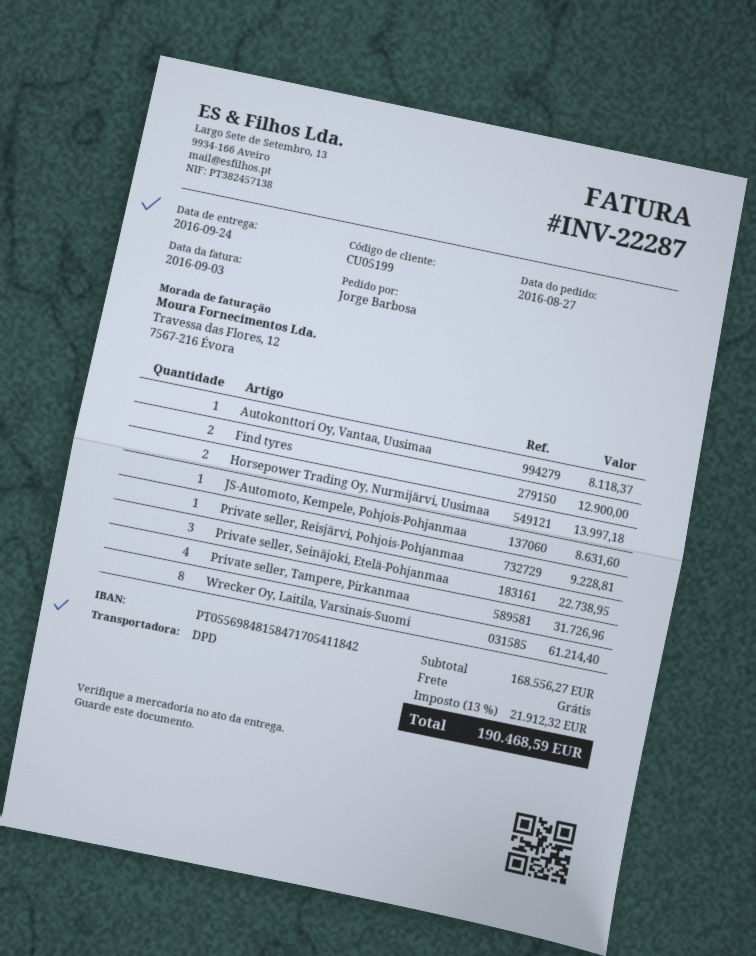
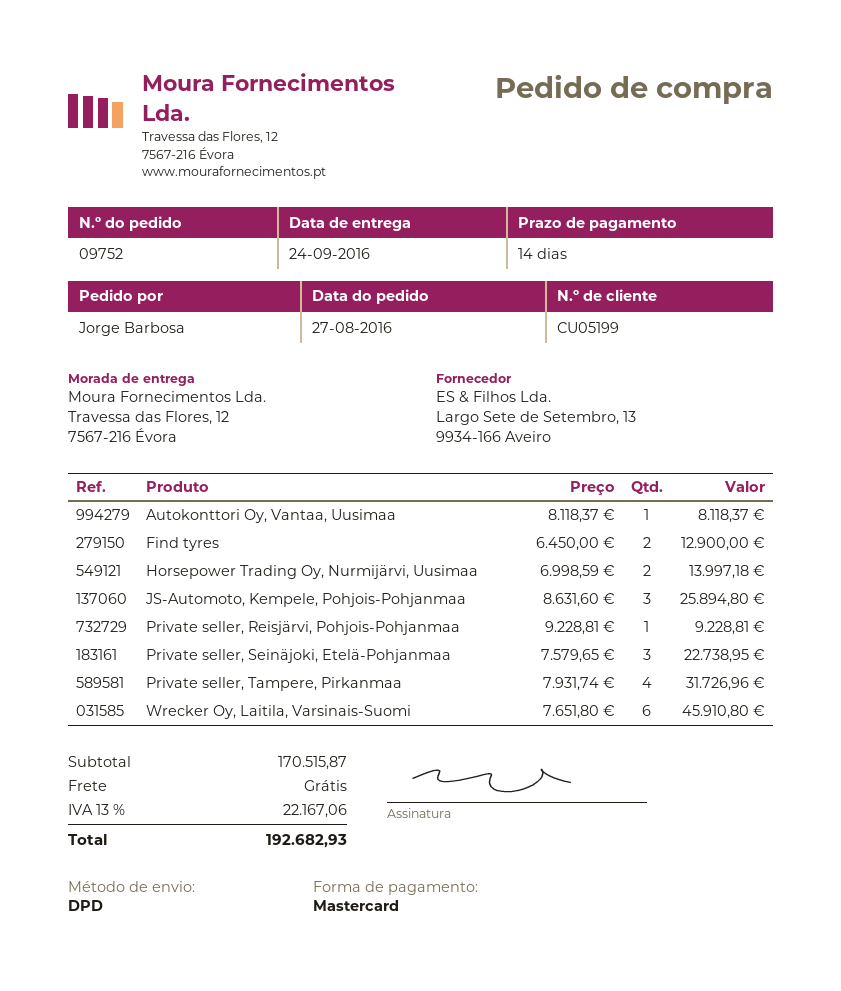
JS-Automoto, Kempele, Pohjois-Pohjanmaa: 1 for 8631.60 -> 3 for 25894.80
Wrecker Oy, Laitila, Varsinais-Suomi: 8 for 61214.40 -> 6 for 45910.80
subtotal: 168556.27 -> 170515.87
tax: 13% = 21912.32 -> 13% = 22167.06
total: 190468.59 -> 192682.93

